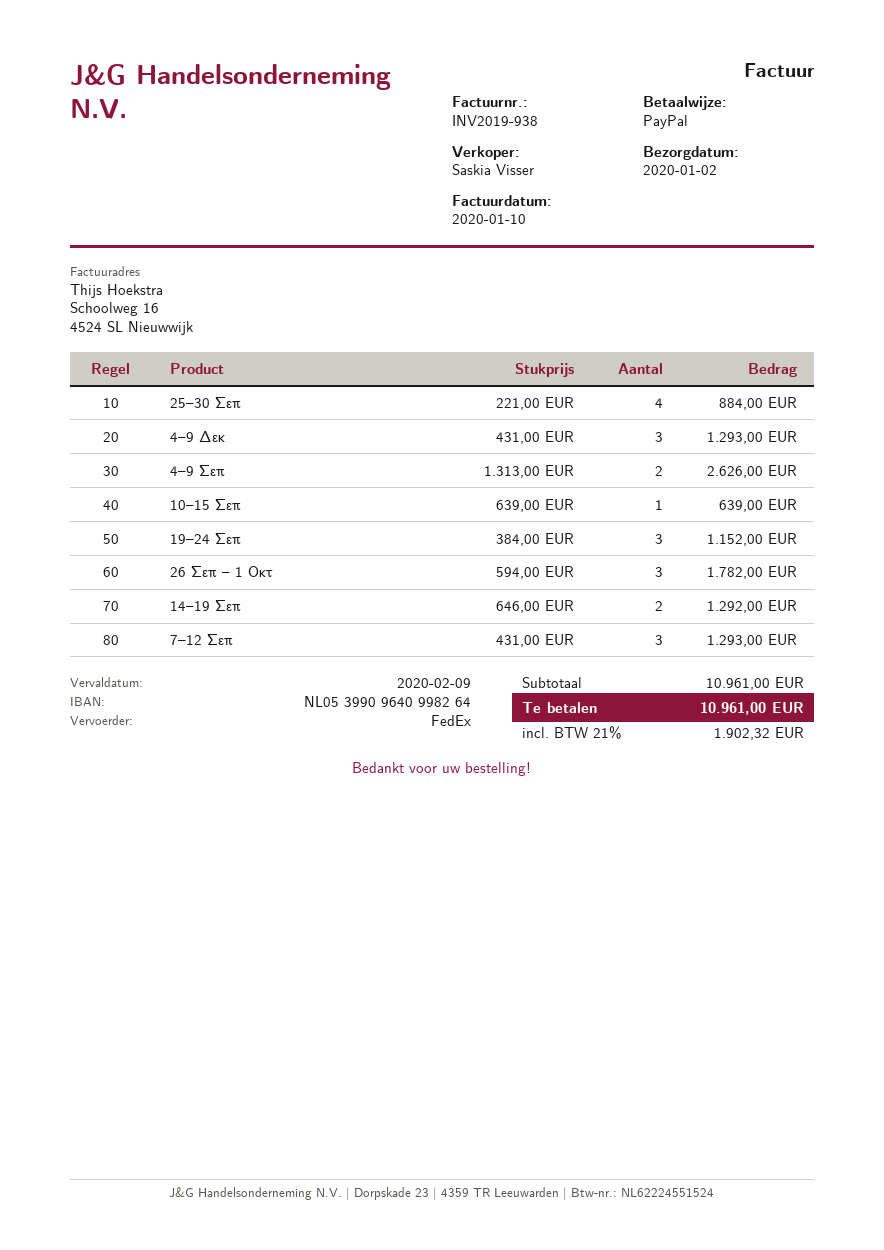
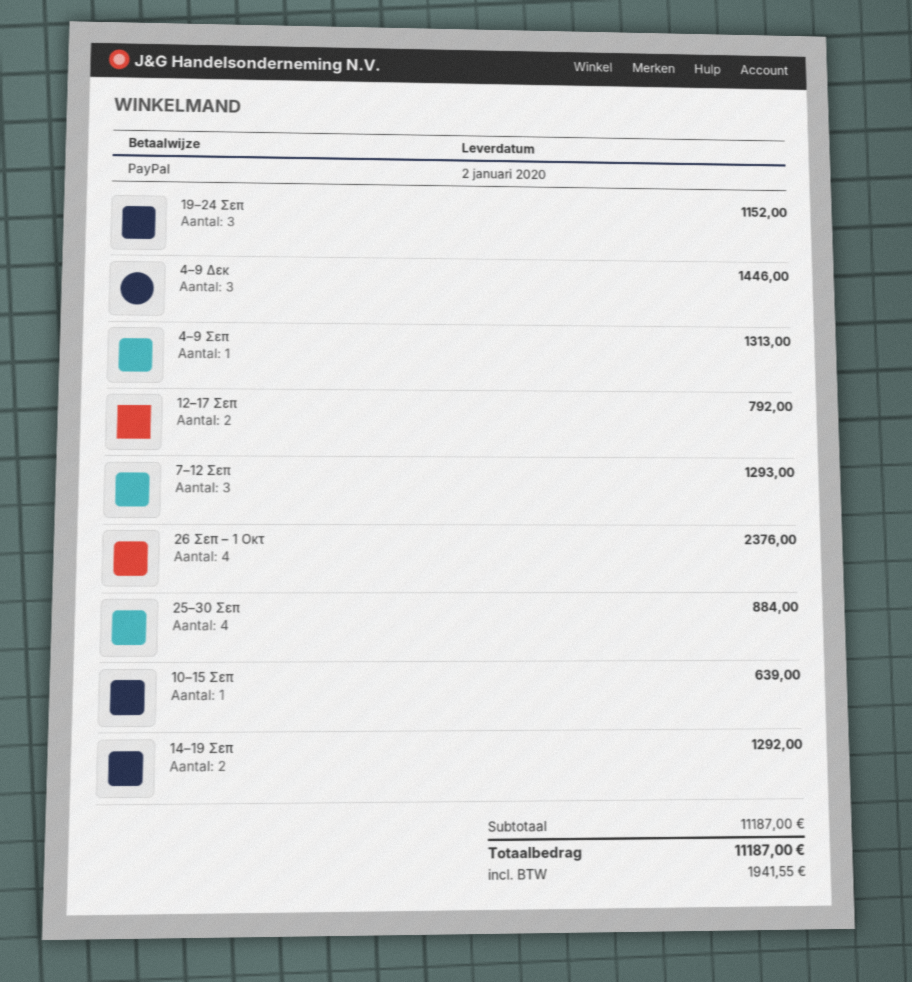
4–9 Δεκ: 3 for 1293.00 -> 3 for 1446.00
4–9 Σεπ: 2 for 2626.00 -> 1 for 1313.00
26 Σεπ – 1 Οκτ: 3 for 1782.00 -> 4 for 2376.00
12–17 Σεπ: none -> 2 for 792.00
subtotal: 10961.00 -> 11187.00
tax: 1902.32 -> 1941.55
total: 10961.00 -> 11187.00

